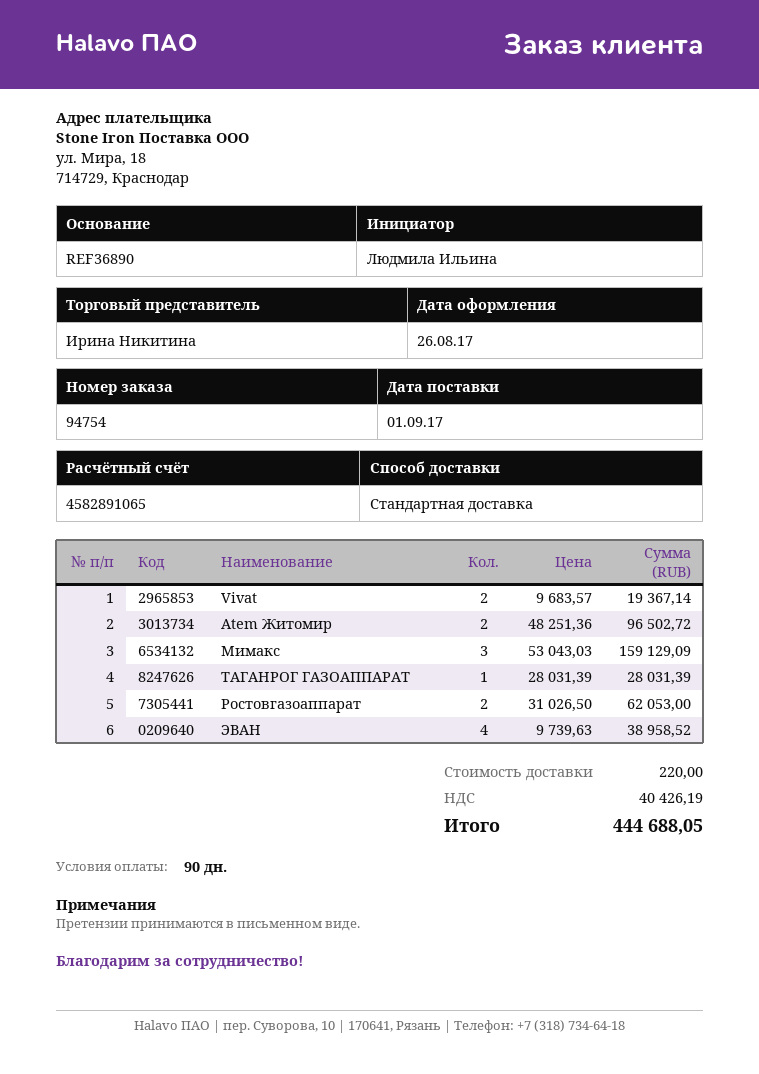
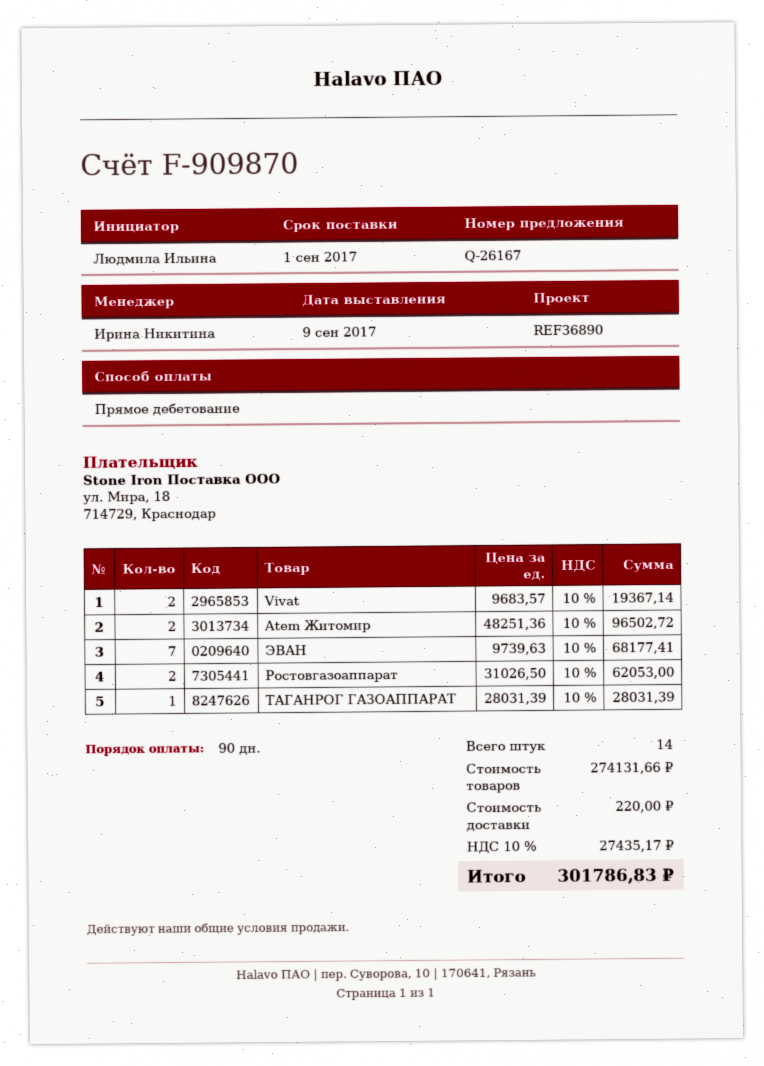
Мимакс: 3 x 53043.03 = 159129.09 -> none
ЭВАН: 4 x 9739.63 = 38958.52 -> 7 x 9739.63 = 68177.41
tax: 40426.19 -> 27435.17
total: 444688.05 -> 301786.83

